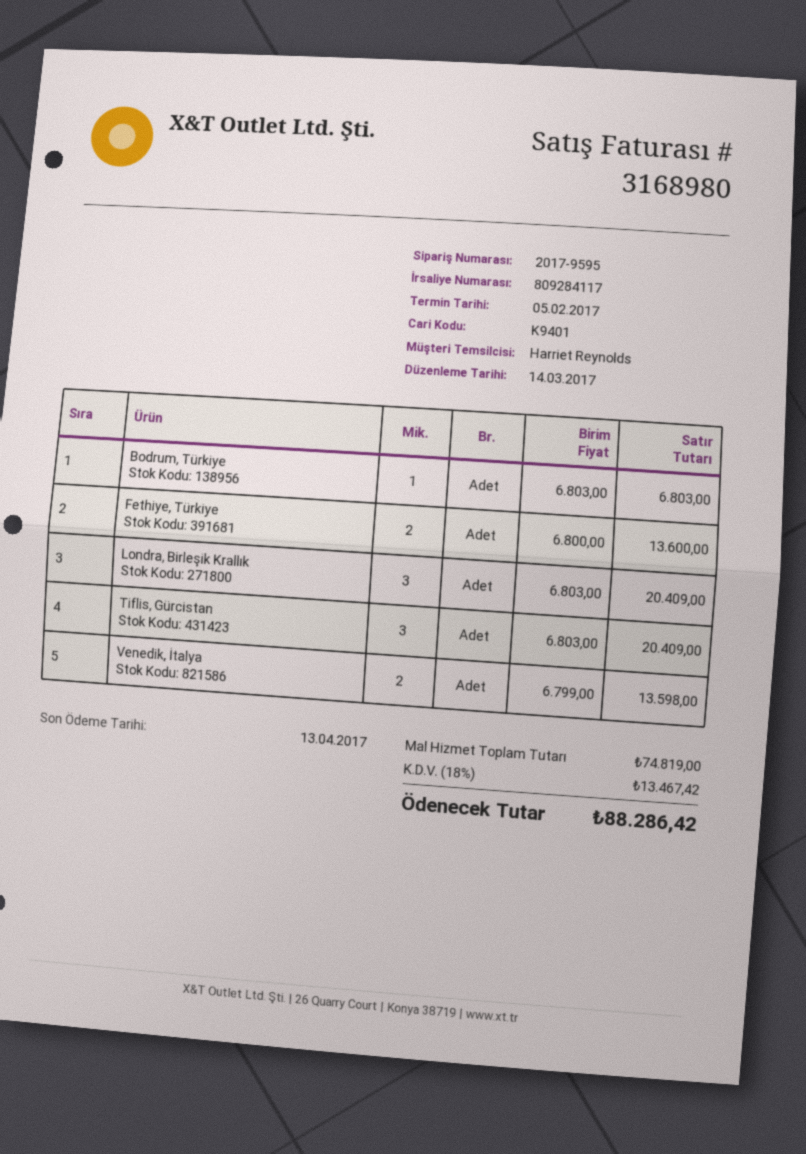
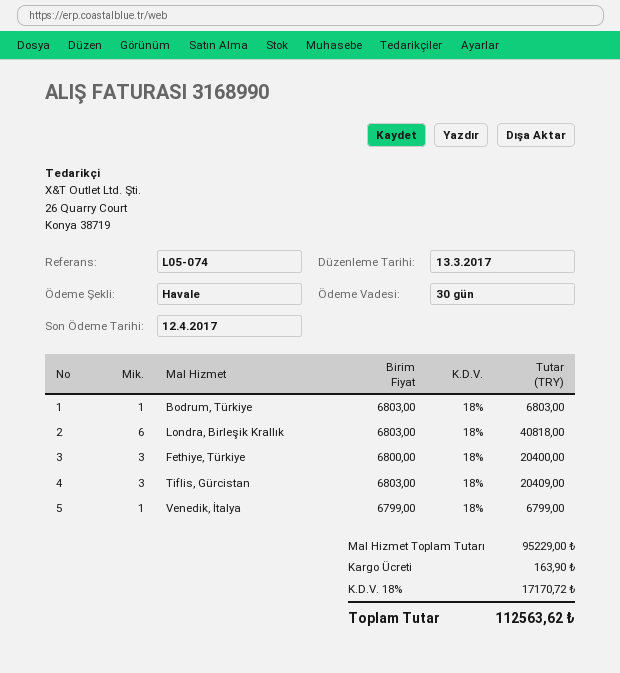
invoice number: 3168980 -> 3168990
invoice date: 2017-03-14 -> 2017-03-13
due date: 2017-04-13 -> 2017-04-12
Fethiye, Türkiye: 2 x 6800.00 = 13600.00 -> 3 x 6800.00 = 20400.00
Londra, Birleşik Krallık: 3 x 6803.00 = 20409.00 -> 6 x 6803.00 = 40818.00
Venedik, İtalya: 2 x 6799.00 = 13598.00 -> 1 x 6799.00 = 6799.00
subtotal: 74819.00 -> 95229.00
shipping: none -> 163.90
tax: 18% = 13467.42 -> 18% = 17170.72
total: 88286.42 -> 112563.62

